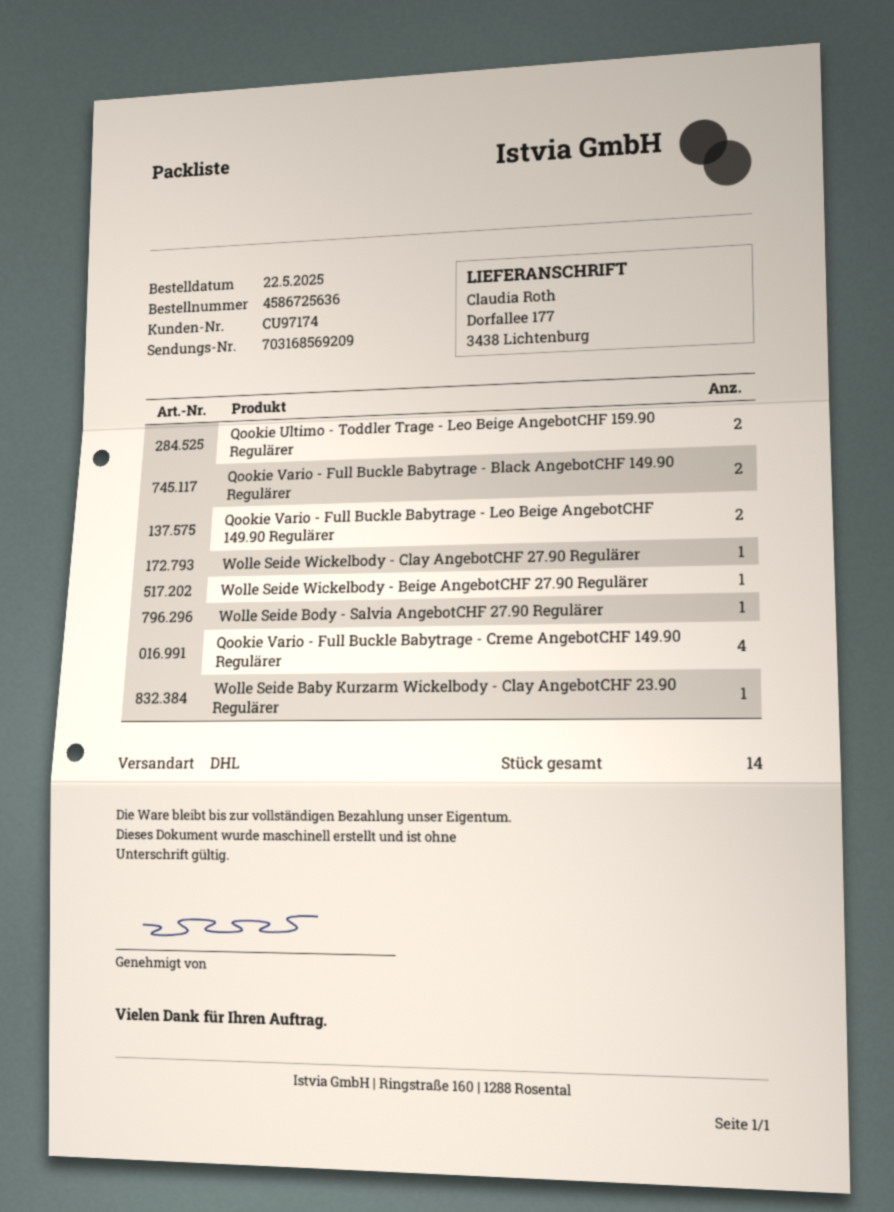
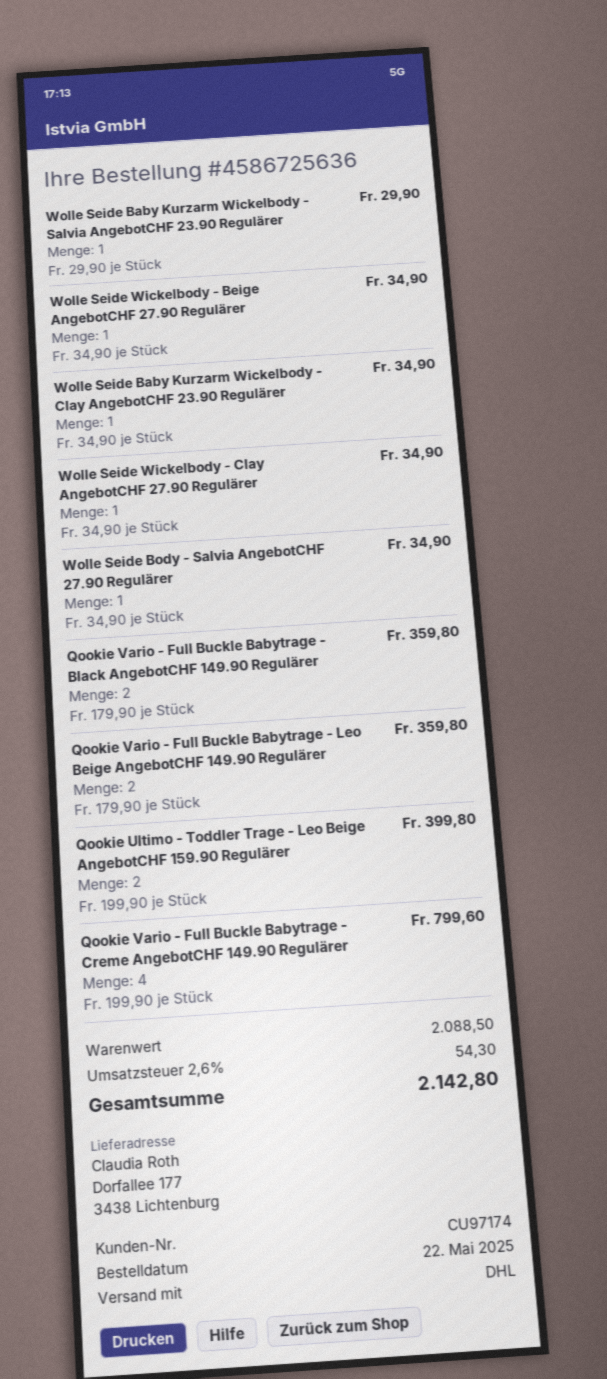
Wolle Seide Baby Kurzarm Wickelbody - Salvia AngebotCHF 23.90 Regulärer: none -> 1

